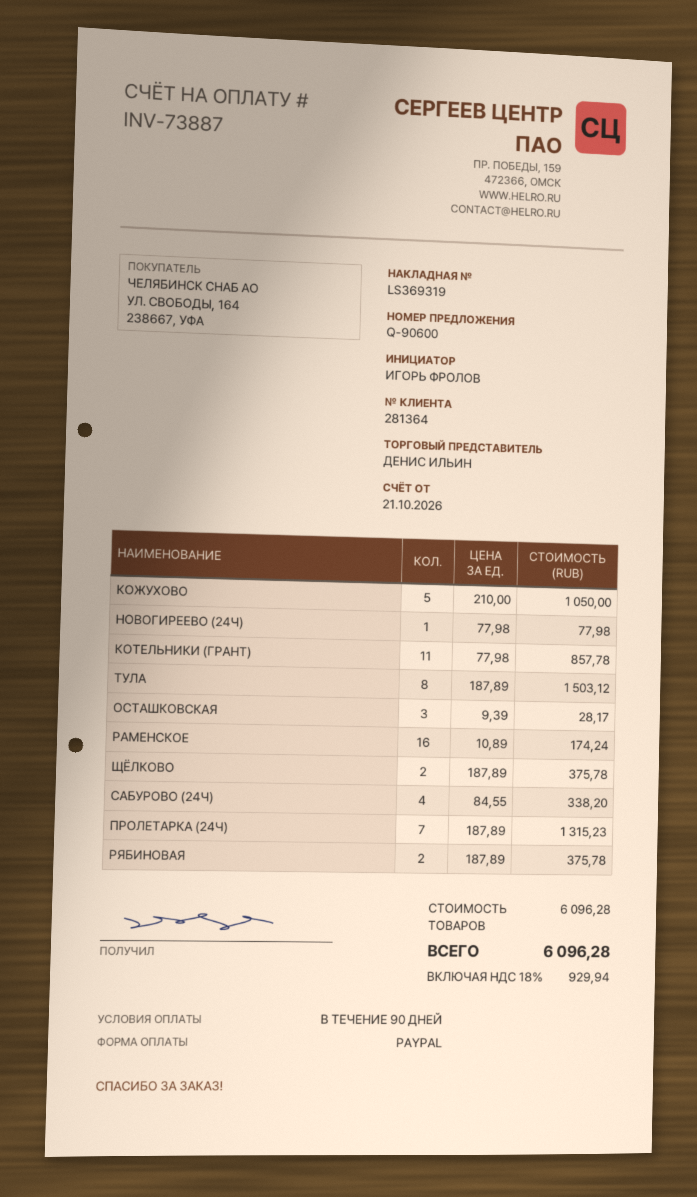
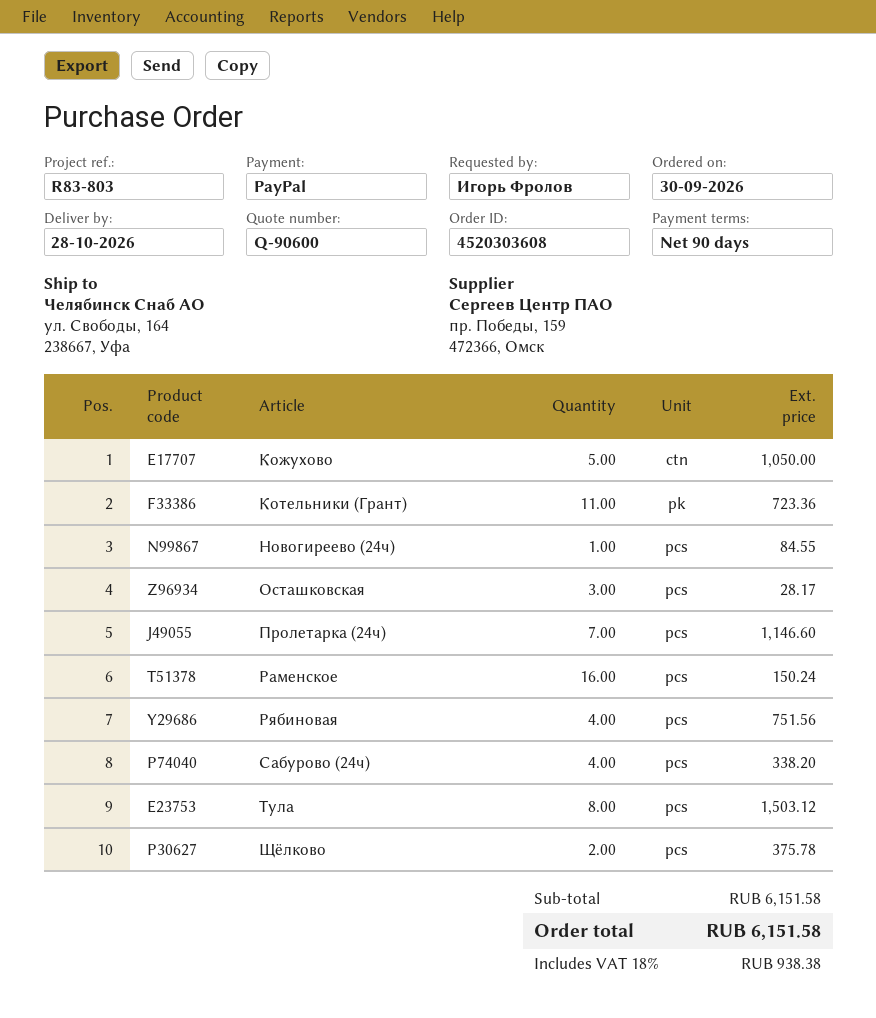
НОВОГИРЕЕВО (24Ч): 1 for 77.98 -> 1 for 84.55
КОТЕЛЬНИКИ (ГРАНТ): 11 for 857.78 -> 11 for 723.36
РАМЕНСКОЕ: 16 for 174.24 -> 16 for 150.24
ПРОЛЕТАРКА (24Ч): 7 for 1315.23 -> 7 for 1146.60
РЯБИНОВАЯ: 2 for 375.78 -> 4 for 751.56
subtotal: 6096.28 -> 6151.58
tax: 18% = 929.94 -> 18% = 938.38
total: 6096.28 -> 6151.58

